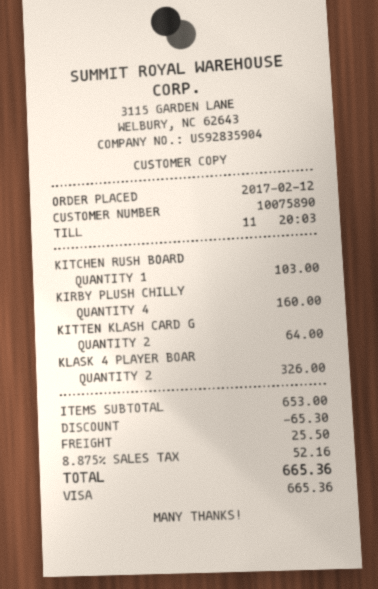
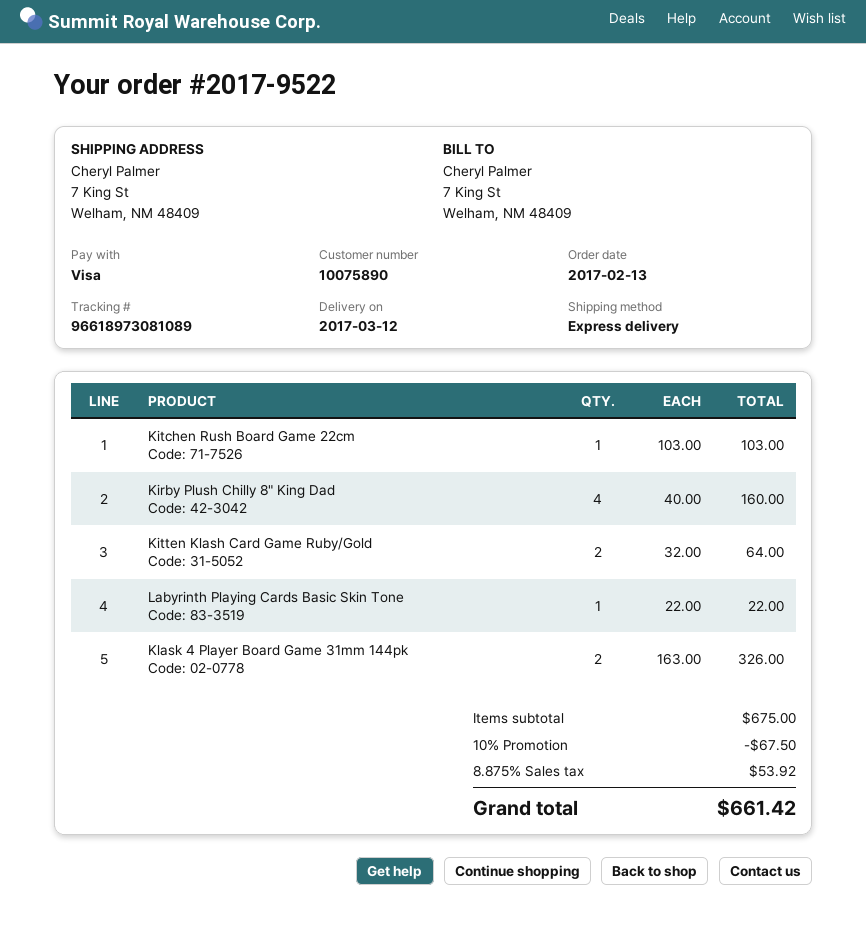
order date: 2017-02-12 -> 2017-02-13
Labyrinth Playing Cards Basic Skin Tone: none -> 1 for 22.00
subtotal: 653.00 -> 675.00
discount: 65.30 -> 67.50
shipping: 25.50 -> none
tax: 8.875% = 52.16 -> 8.875% = 53.92
total: 665.36 -> 661.42

